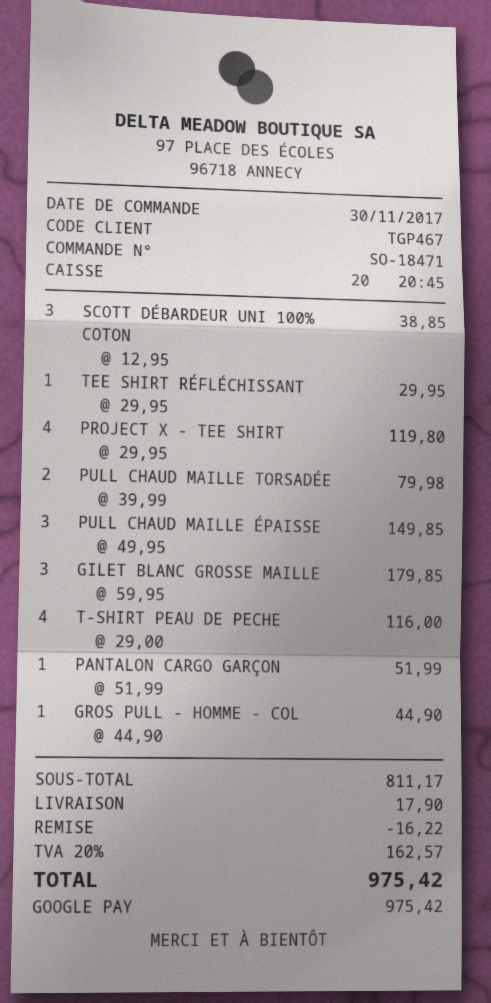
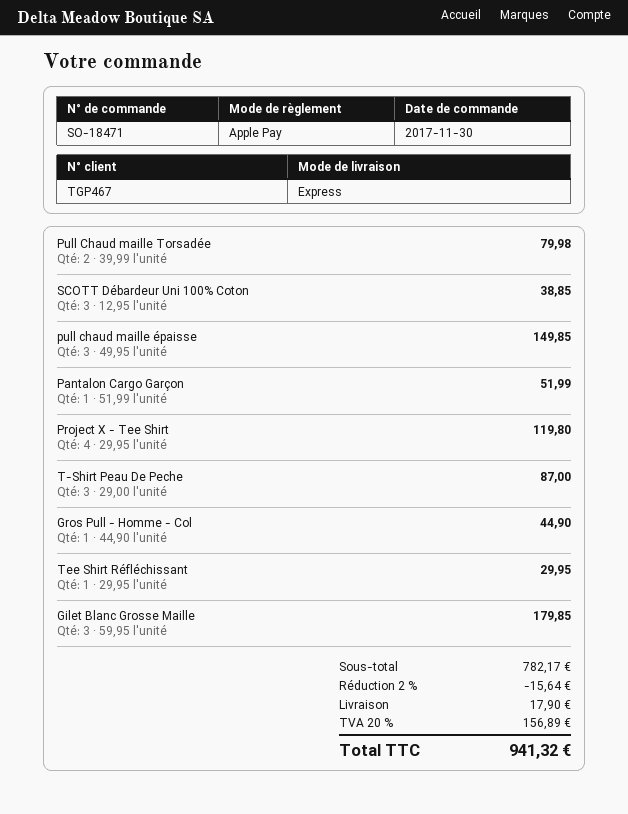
payment method: Google Pay -> Apple Pay
T-SHIRT PEAU DE PECHE: 4 x 29.00 = 116.00 -> 3 x 29.00 = 87.00
subtotal: 811.17 -> 782.17
discount: 16.22 -> 15.64
tax: 20% = 162.57 -> 20% = 156.89
total: 975.42 -> 941.32

